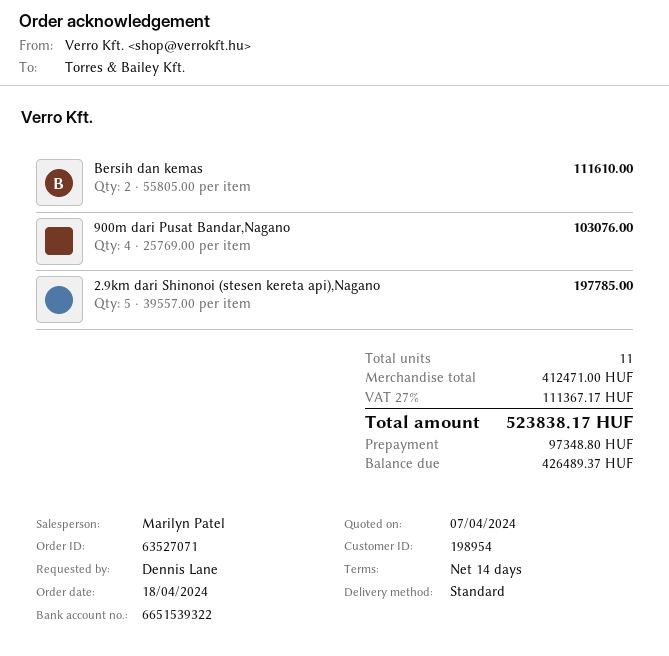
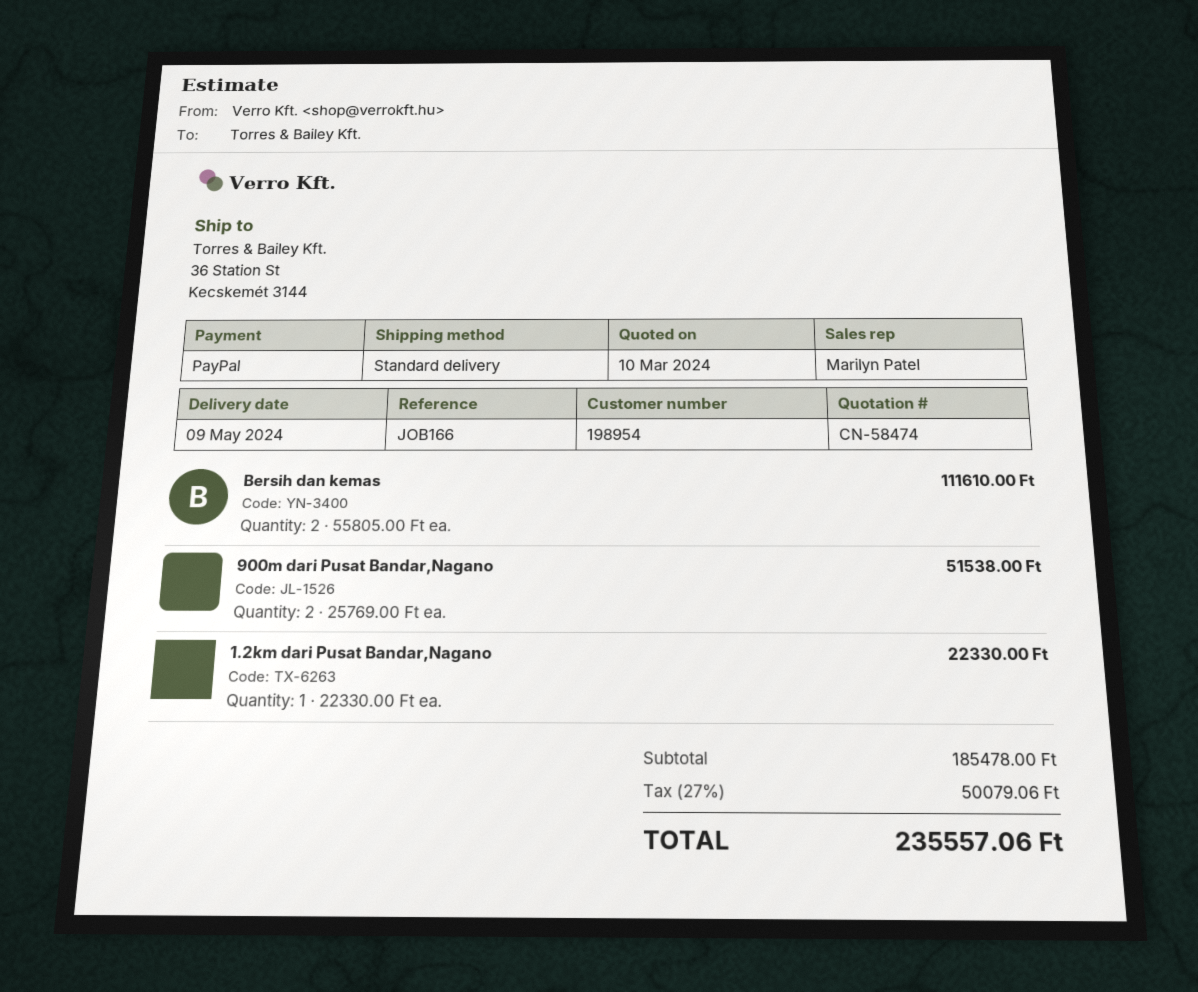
quote date: 2024-04-07 -> 2024-03-10
900m dari Pusat Bandar,Nagano: 4 x 25769.00 = 103076.00 -> 2 x 25769.00 = 51538.00
2.9km dari Shinonoi (stesen kereta api),Nagano: 5 x 39557.00 = 197785.00 -> none
1.2km dari Pusat Bandar,Nagano: none -> 1 x 22330.00 = 22330.00
subtotal: 412471.00 -> 185478.00
tax: 27% = 111367.17 -> 27% = 50079.06
total: 523838.17 -> 235557.06

